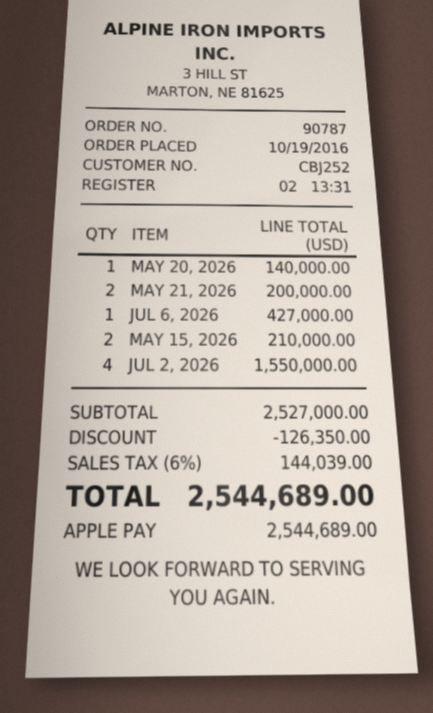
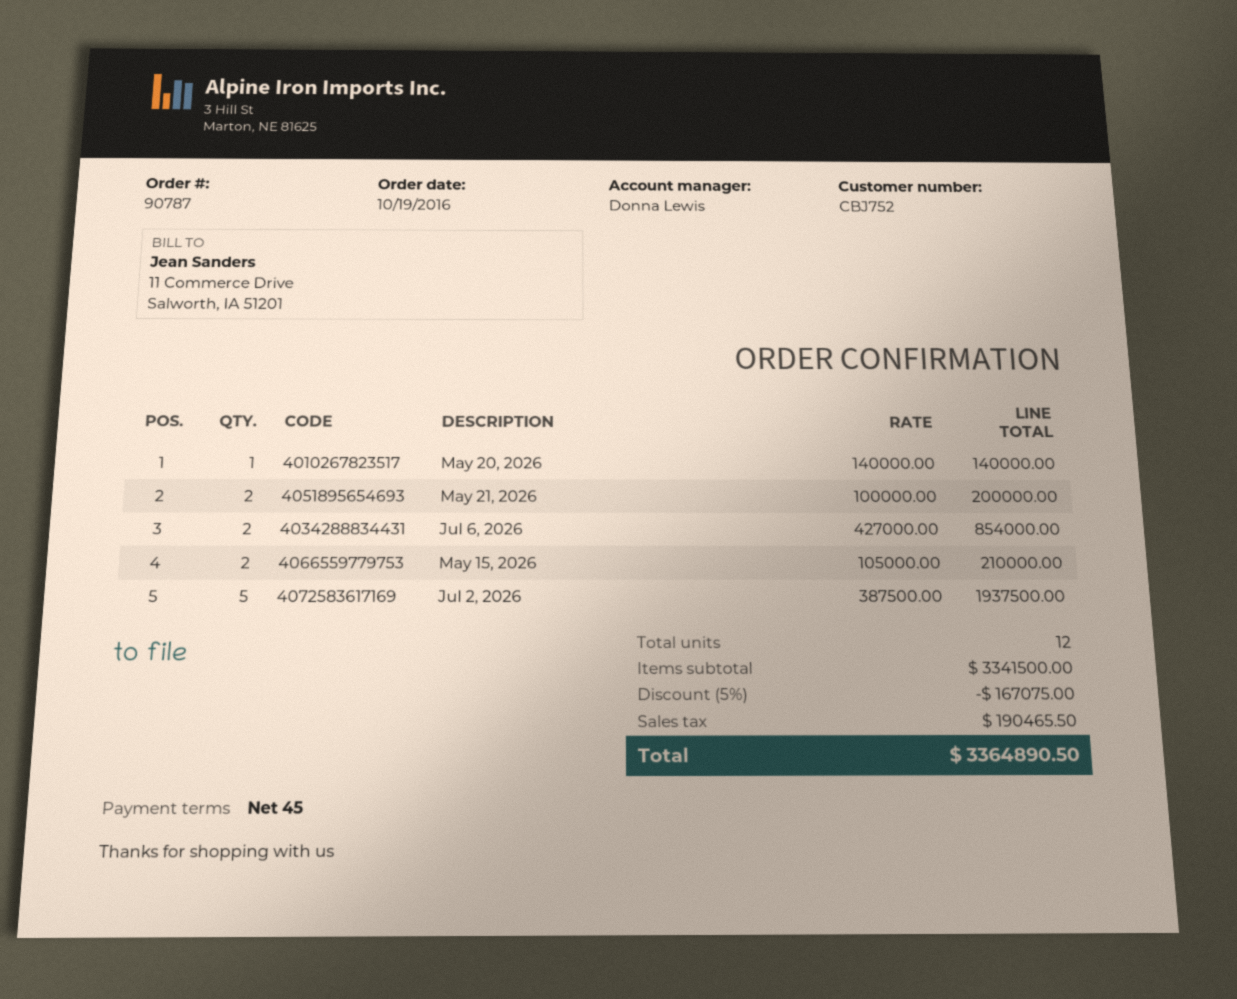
customer number: CBJ252 -> CBJ752
JUL 6, 2026: 1 for 427000.00 -> 2 for 854000.00
JUL 2, 2026: 4 for 1550000.00 -> 5 for 1937500.00
subtotal: 2527000.00 -> 3341500.00
discount: 126350.00 -> 167075.00
tax: 144039.00 -> 190465.50
total: 2544689.00 -> 3364890.50

